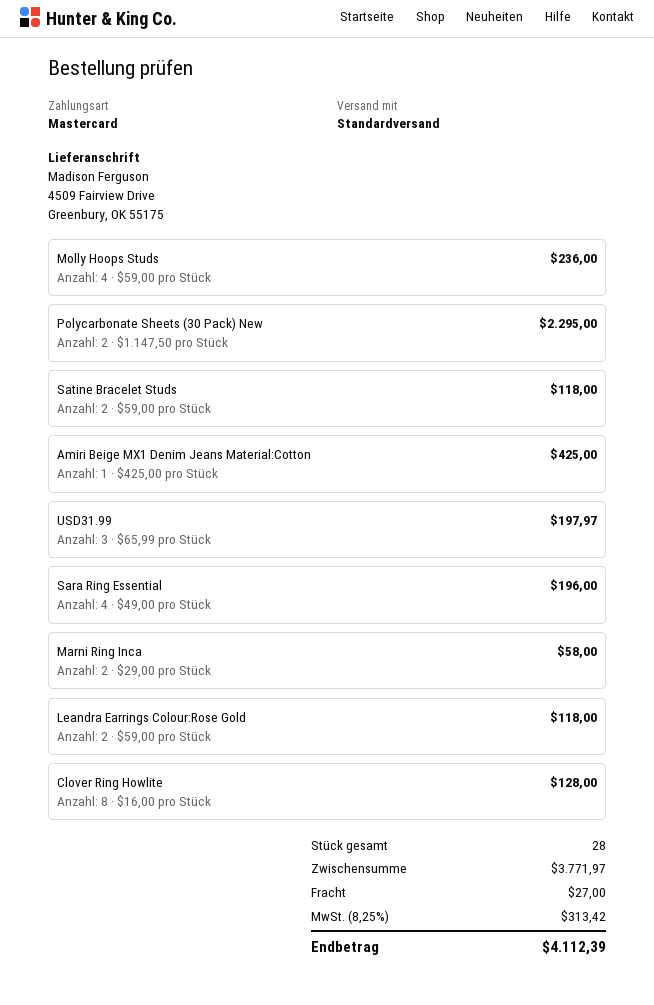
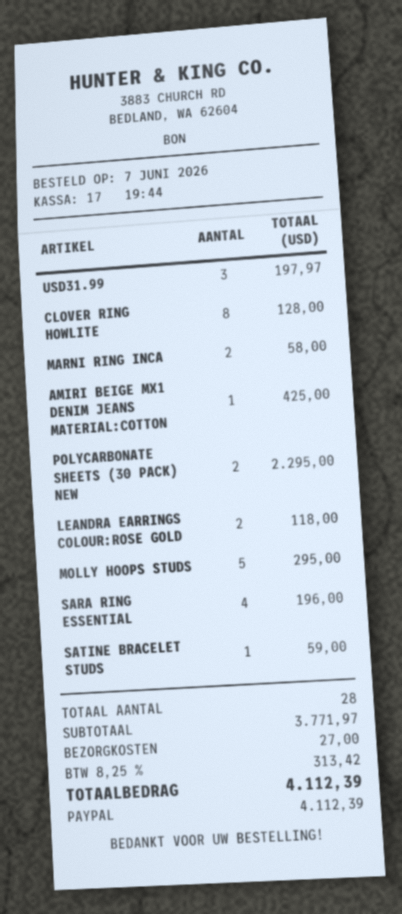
payment method: Mastercard -> PayPal
Molly Hoops Studs: 4 for 236.00 -> 5 for 295.00
Satine Bracelet Studs: 2 for 118.00 -> 1 for 59.00

